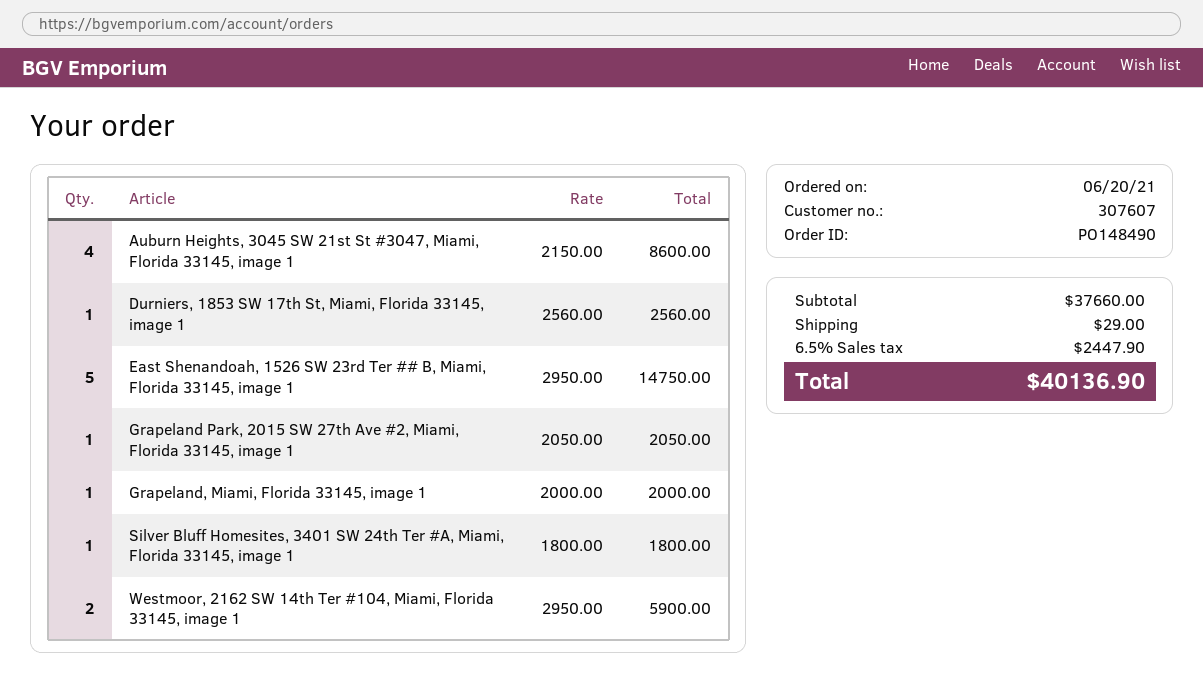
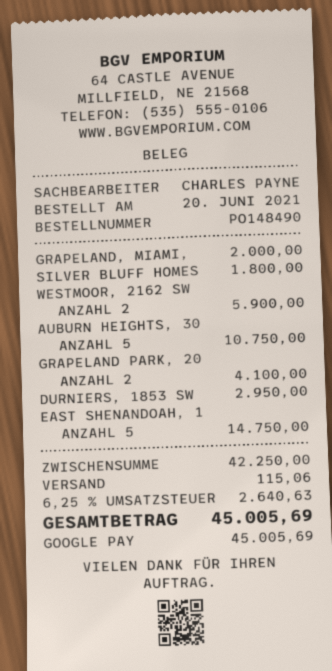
Auburn Heights, 3045 SW 21st St #3047, Miami, Florida 33145, image 1: 4 for 8600.00 -> 5 for 10750.00
Durniers, 1853 SW 17th St, Miami, Florida 33145, image 1: 1 for 2560.00 -> 1 for 2950.00
Grapeland Park, 2015 SW 27th Ave #2, Miami, Florida 33145, image 1: 1 for 2050.00 -> 2 for 4100.00
subtotal: 37660.00 -> 42250.00
shipping: 29.00 -> 115.06
tax: 6.5% = 2447.90 -> 6.25% = 2640.63
total: 40136.90 -> 45005.69

